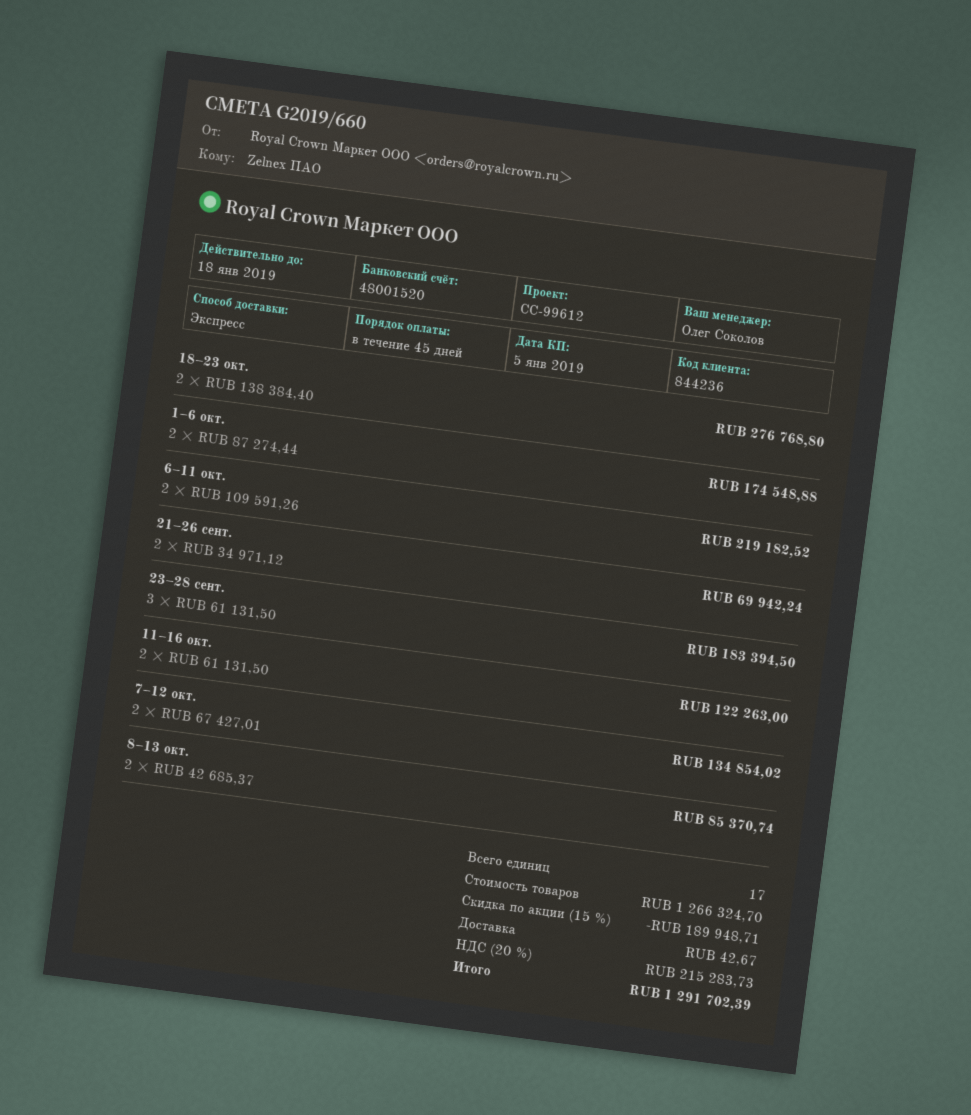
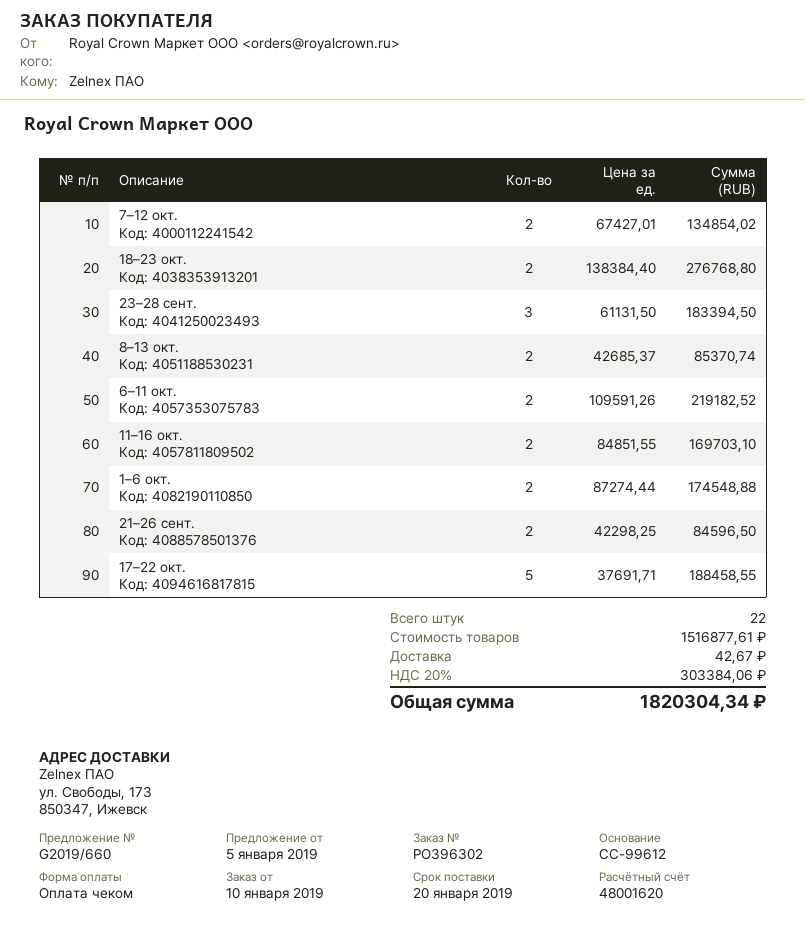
bank account: 48001520 -> 48001620
21–26 сент.: 2 x 34971.12 = 69942.24 -> 2 x 42298.25 = 84596.50
11–16 окт.: 2 x 61131.50 = 122263.00 -> 2 x 84851.55 = 169703.10
17–22 окт.: none -> 5 x 37691.71 = 188458.55
total quantity: 17 -> 22
subtotal: 1266324.70 -> 1516877.61
discount: 15% = 189948.71 -> none
tax: 20% = 215283.73 -> 20% = 303384.06
total: 1291702.39 -> 1820304.34

